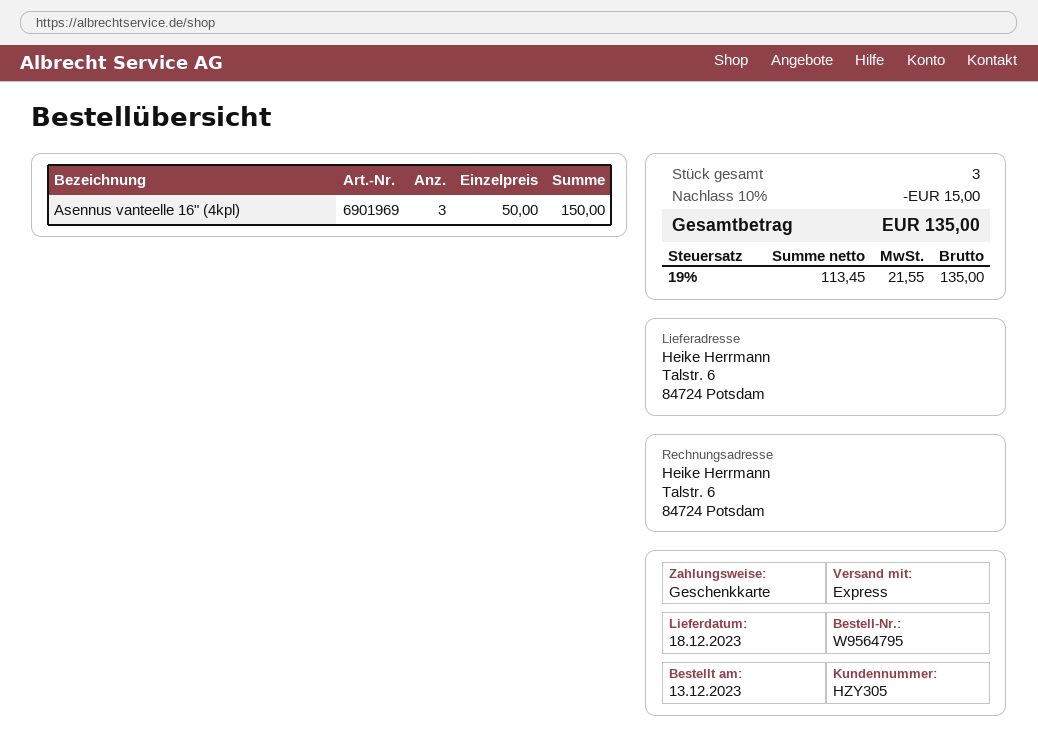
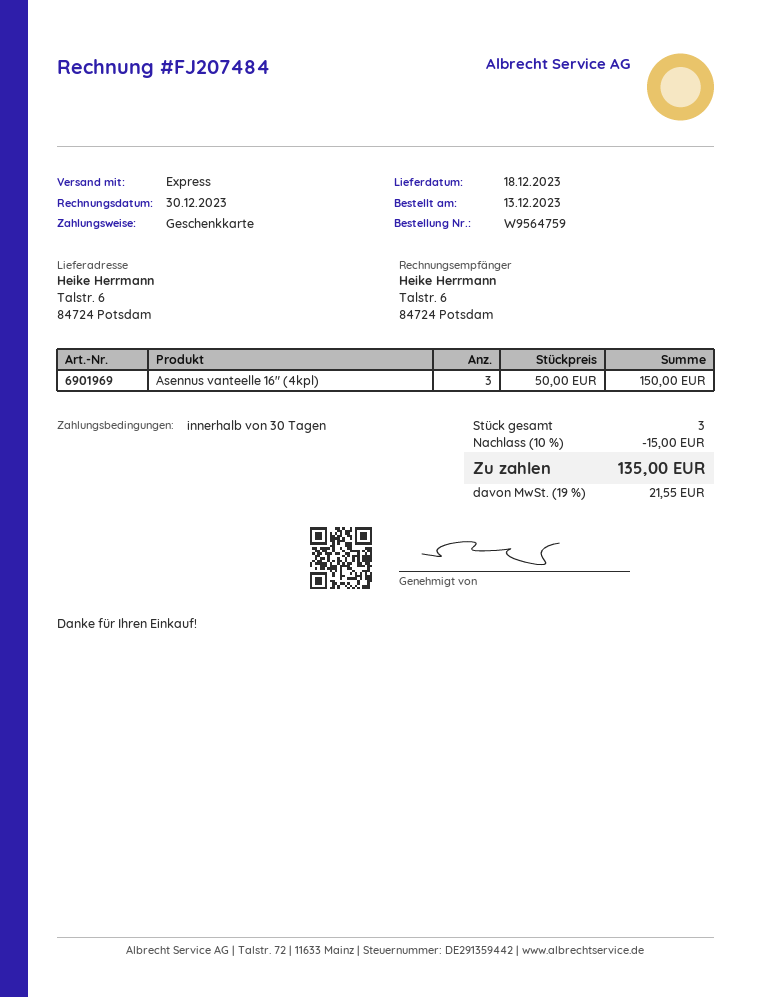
order number: W9564795 -> W9564759

